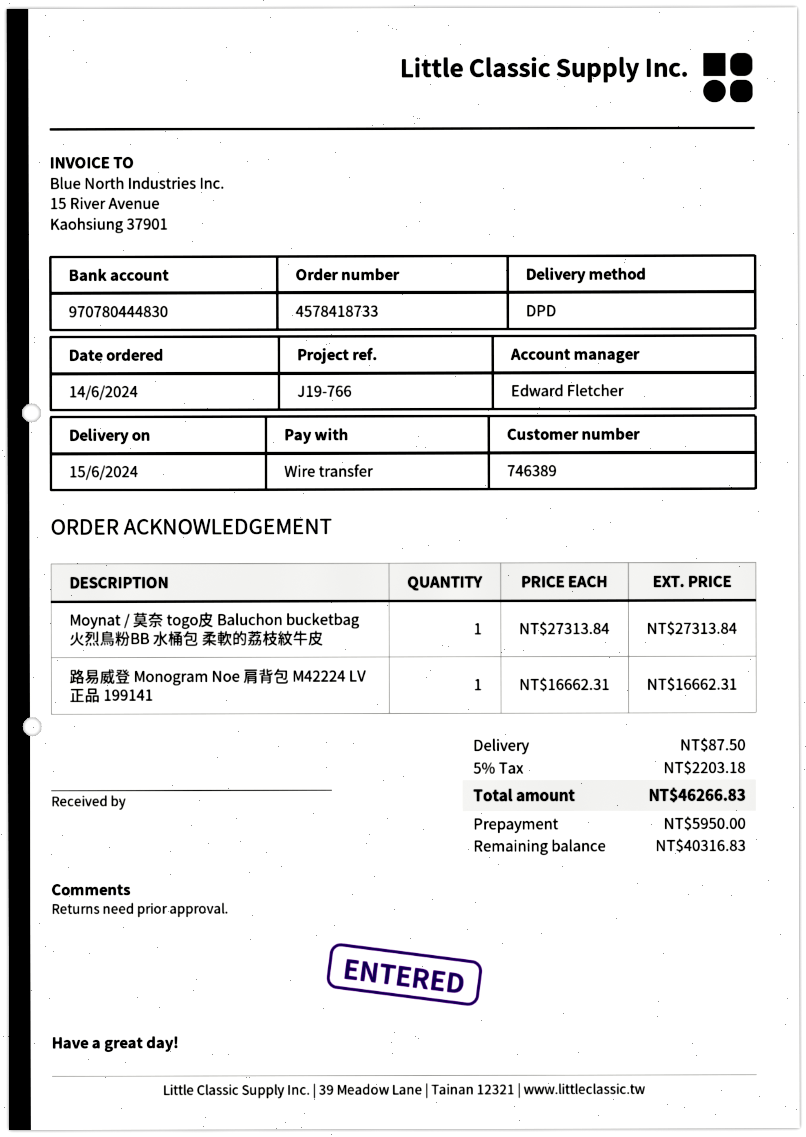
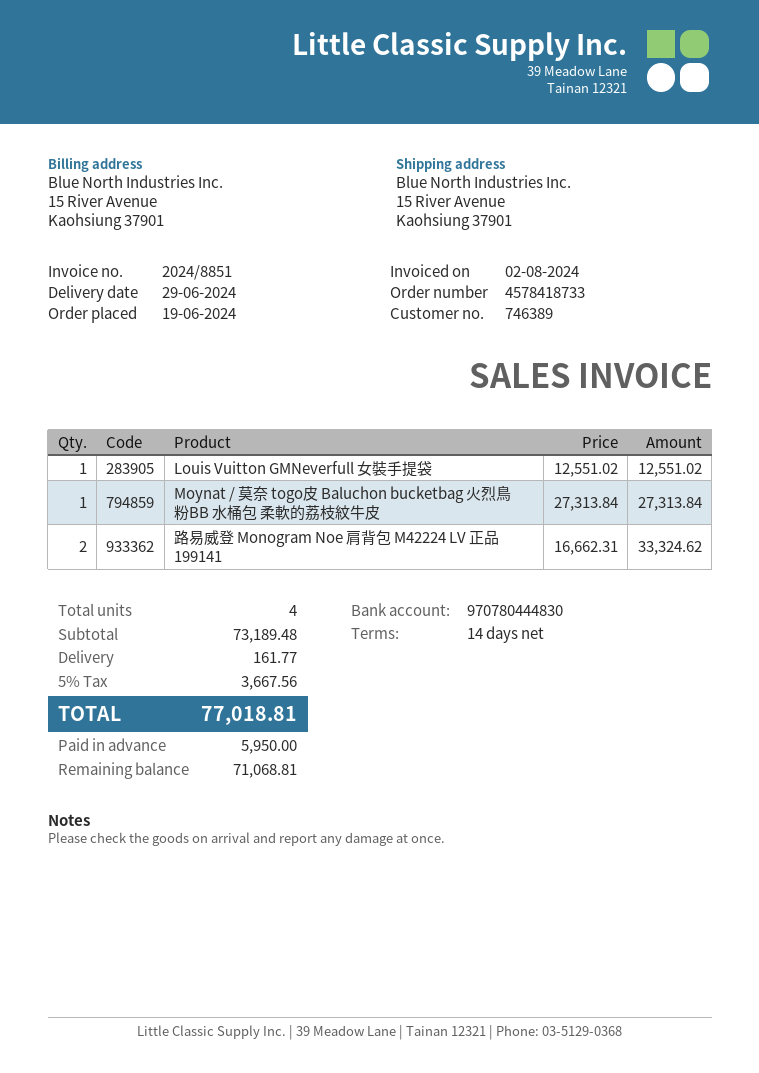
order date: 2024-06-14 -> 2024-06-19
delivery date: 2024-06-15 -> 2024-06-29
路易威登 Monogram Noe 肩背包 M42224 LV 正品 199141: 1 x 16662.31 = 16662.31 -> 2 x 16662.31 = 33324.62
Louis Vuitton GMNeverfull 女裝手提袋: none -> 1 x 12551.02 = 12551.02
shipping: 87.50 -> 161.77
tax: 5% = 2203.18 -> 5% = 3667.56
total: 46266.83 -> 77018.81
balance: 40316.83 -> 71068.81

